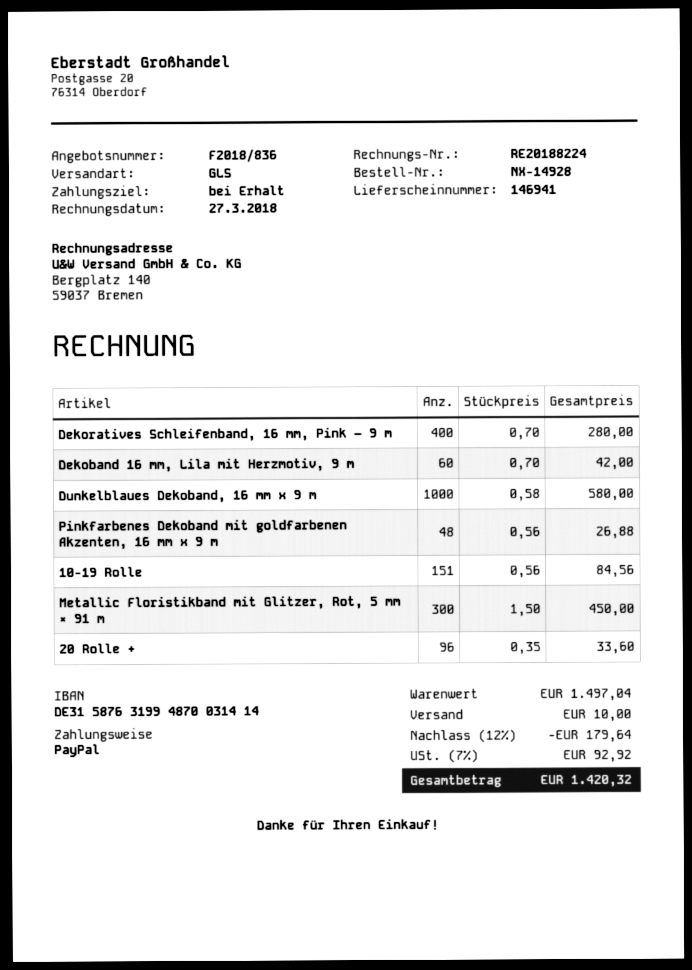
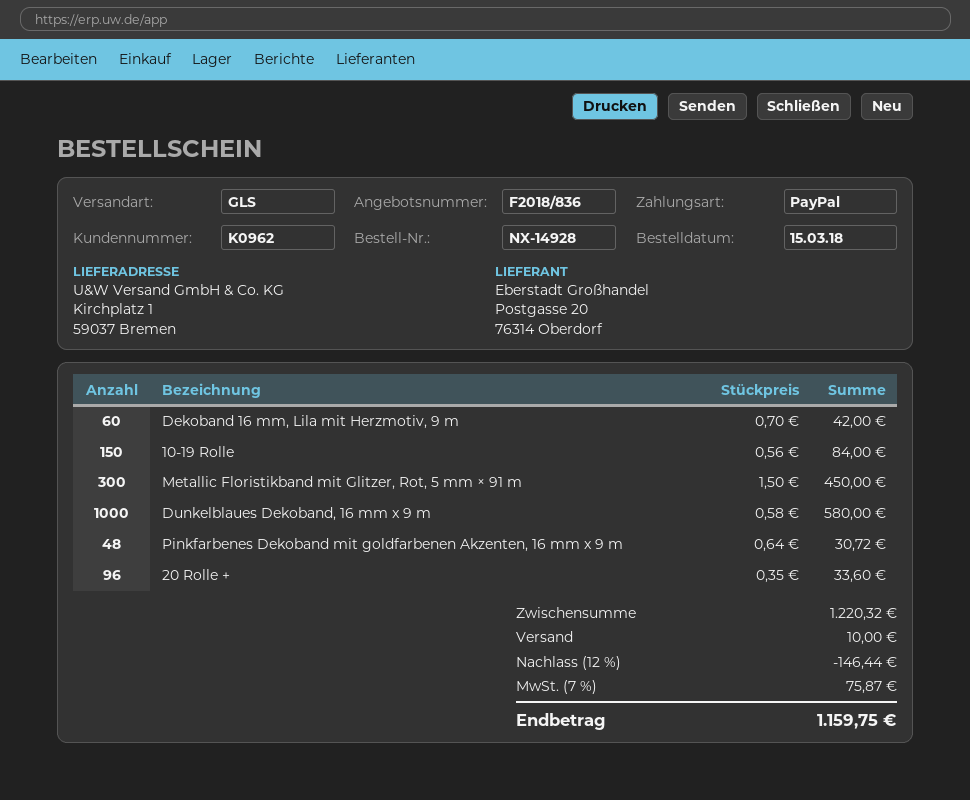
Dekoratives Schleifenband, 16 mm, Pink – 9 m: 400 x 0.70 = 280.00 -> none
Pinkfarbenes Dekoband mit goldfarbenen Akzenten, 16 mm x 9 m: 48 x 0.56 = 26.88 -> 48 x 0.64 = 30.72
10-19 Rolle: 151 x 0.56 = 84.56 -> 150 x 0.56 = 84.00
subtotal: 1497.04 -> 1220.32
discount: 12% = 179.64 -> 12% = 146.44
tax: 7% = 92.92 -> 7% = 75.87
total: 1420.32 -> 1159.75

